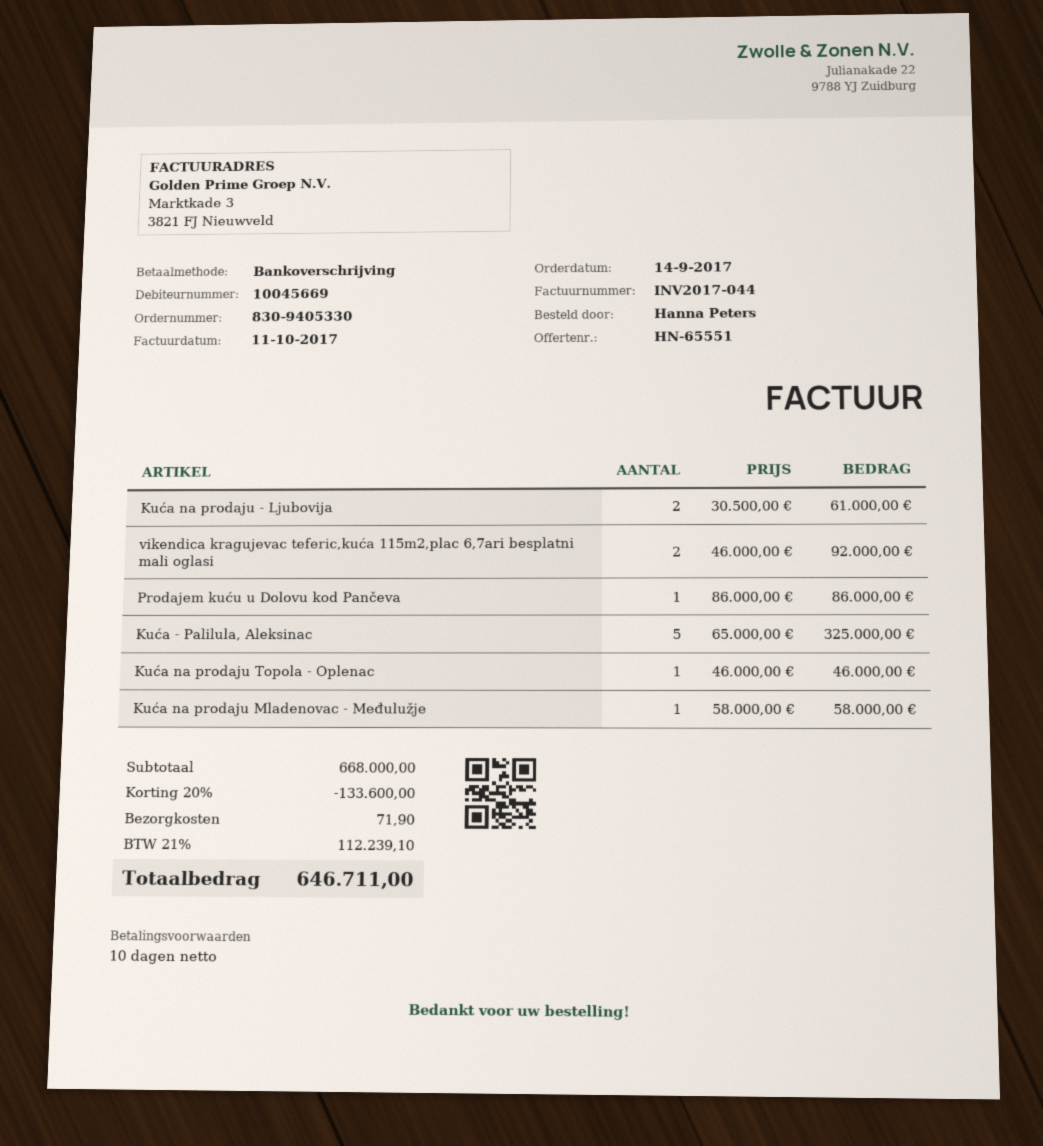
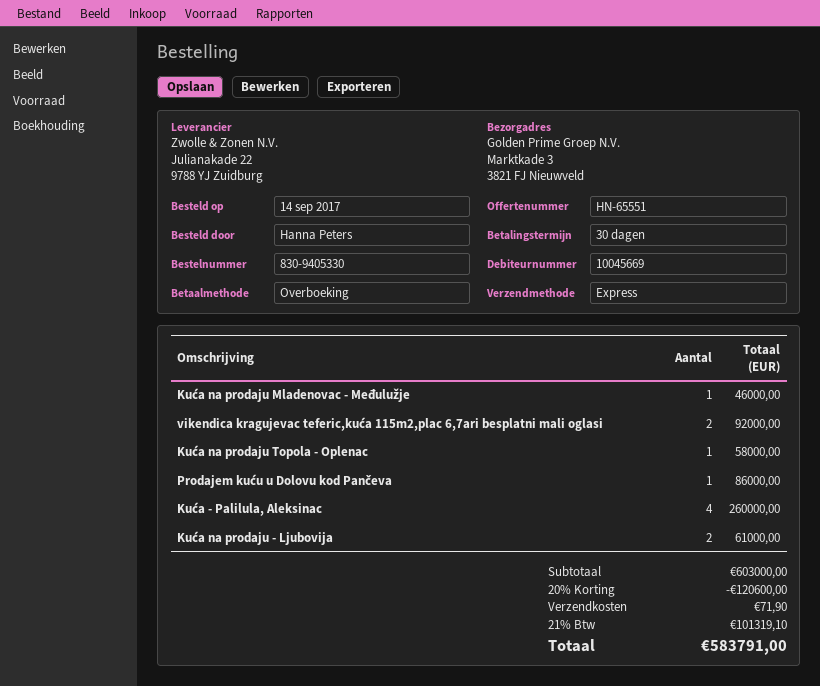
payment terms: 10 days -> 30 days
Kuća - Palilula, Aleksinac: 5 for 325000.00 -> 4 for 260000.00
Kuća na prodaju Topola - Oplenac: 1 for 46000.00 -> 1 for 58000.00
Kuća na prodaju Mladenovac - Međulužje: 1 for 58000.00 -> 1 for 46000.00
subtotal: 668000.00 -> 603000.00
discount: 20% = 133600.00 -> 20% = 120600.00
tax: 21% = 112239.10 -> 21% = 101319.10
total: 646711.00 -> 583791.00

